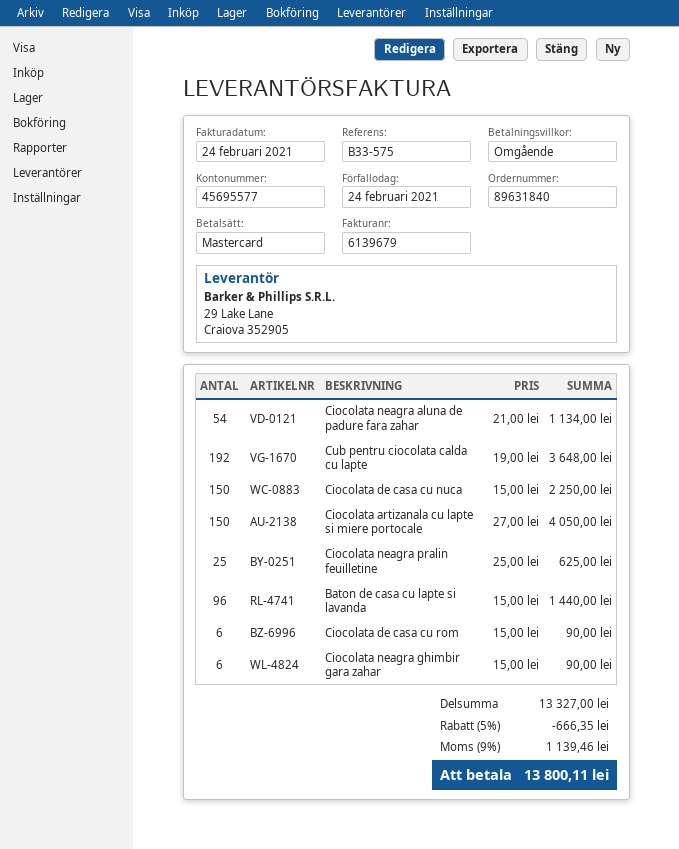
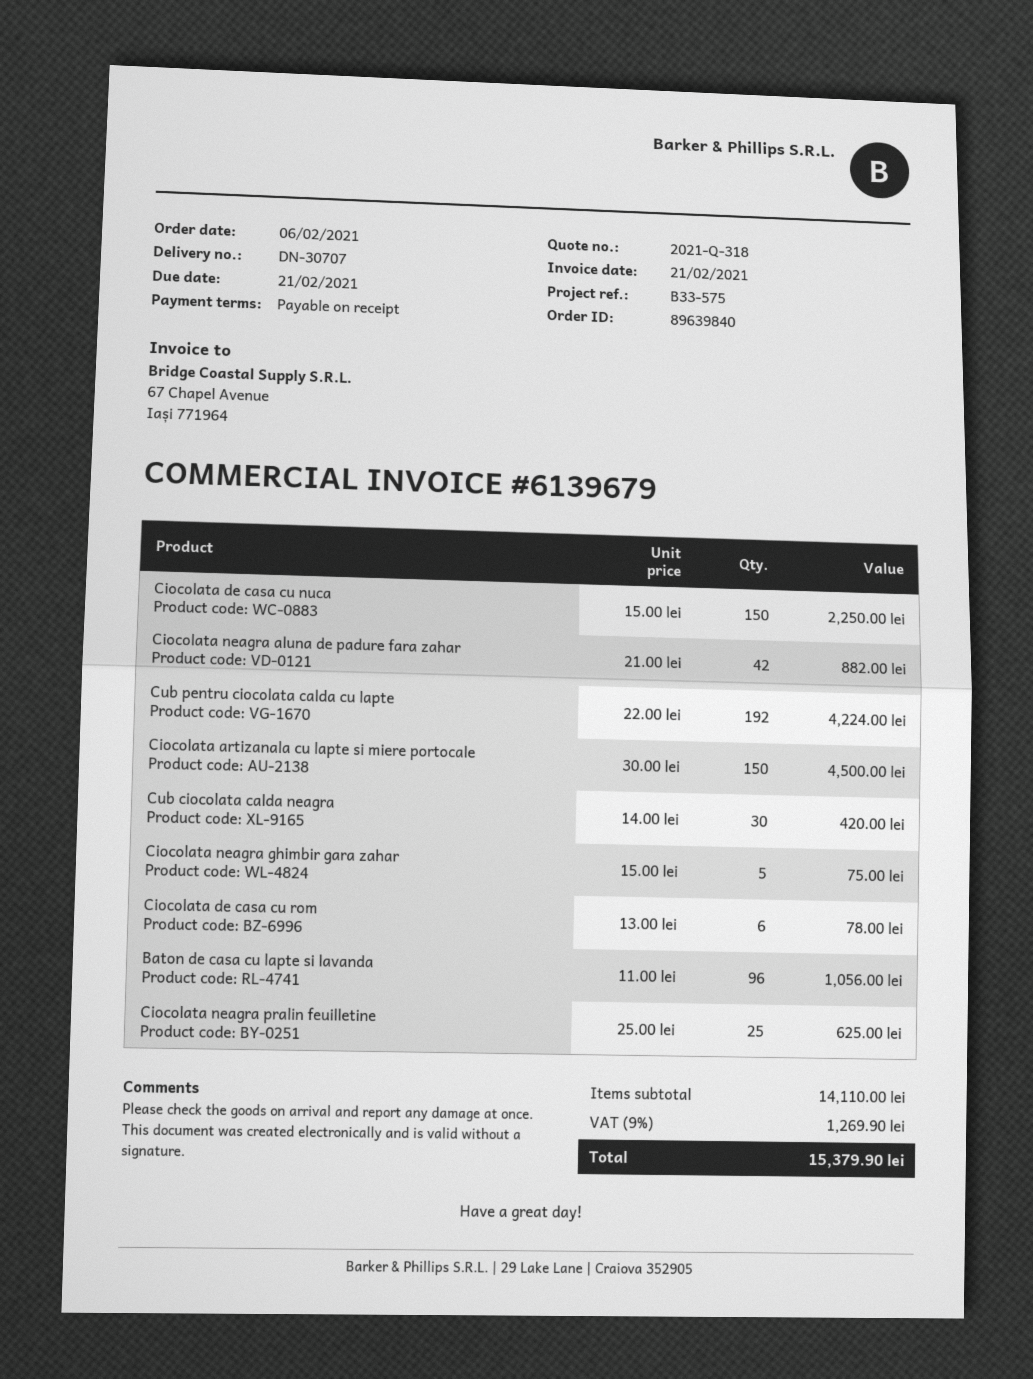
order number: 89631840 -> 89639840
invoice date: 2021-02-24 -> 2021-02-21
due date: 2021-02-24 -> 2021-02-21
Ciocolata neagra aluna de padure fara zahar: 54 x 21.00 = 1134.00 -> 42 x 21.00 = 882.00
Cub pentru ciocolata calda cu lapte: 192 x 19.00 = 3648.00 -> 192 x 22.00 = 4224.00
Ciocolata artizanala cu lapte si miere portocale: 150 x 27.00 = 4050.00 -> 150 x 30.00 = 4500.00
Baton de casa cu lapte si lavanda: 96 x 15.00 = 1440.00 -> 96 x 11.00 = 1056.00
Ciocolata de casa cu rom: 6 x 15.00 = 90.00 -> 6 x 13.00 = 78.00
Ciocolata neagra ghimbir gara zahar: 6 x 15.00 = 90.00 -> 5 x 15.00 = 75.00
Cub ciocolata calda neagra: none -> 30 x 14.00 = 420.00
subtotal: 13327.00 -> 14110.00
discount: 5% = 666.35 -> none
tax: 9% = 1139.46 -> 9% = 1269.90
total: 13800.11 -> 15379.90

